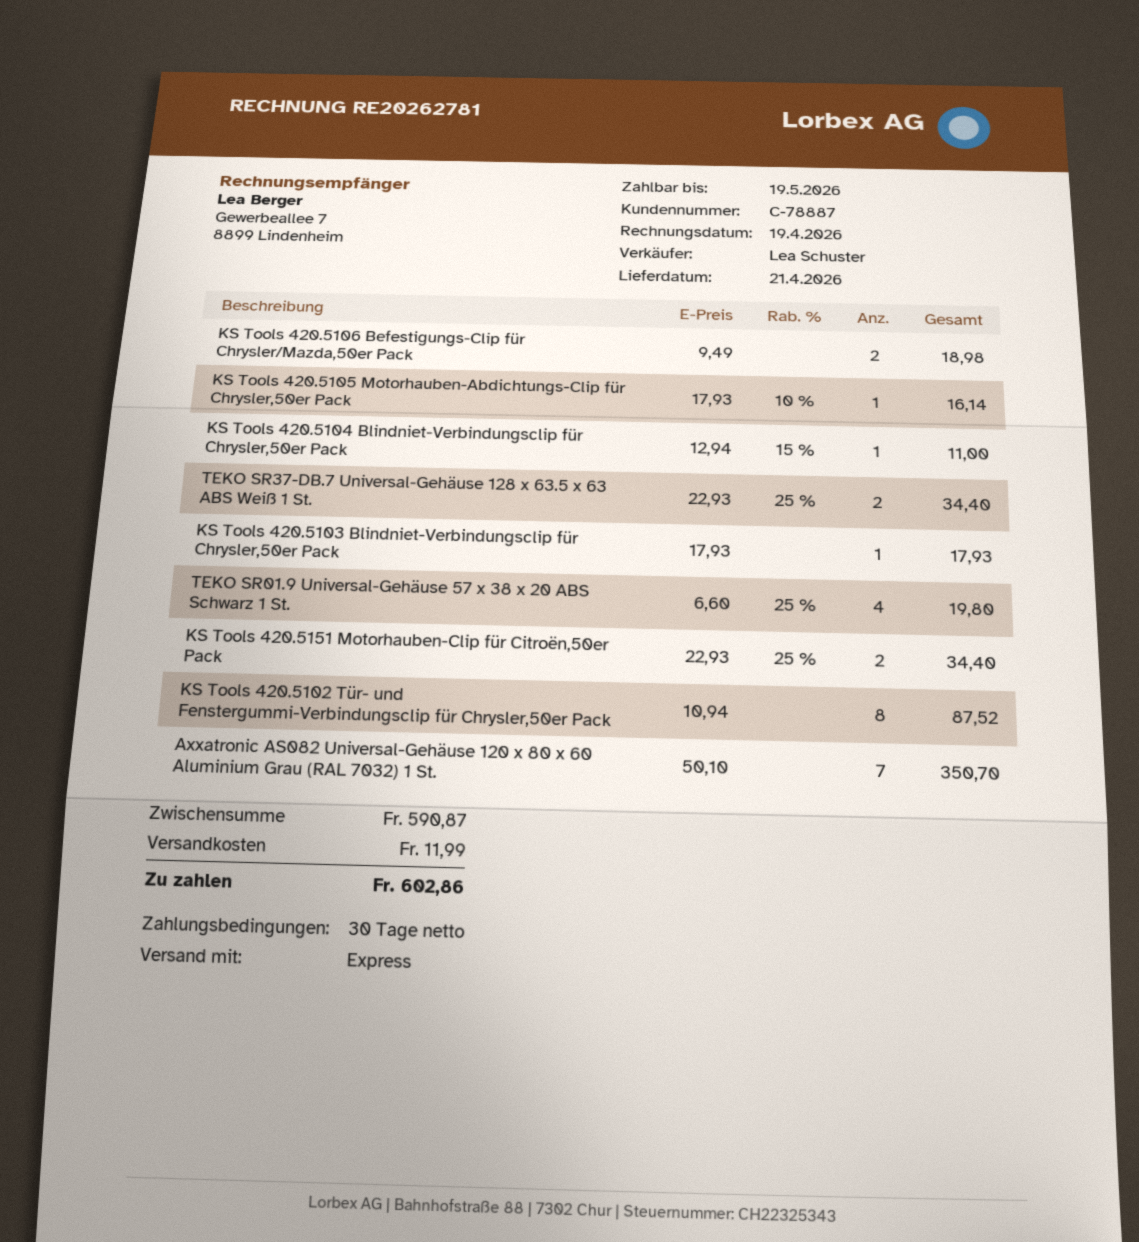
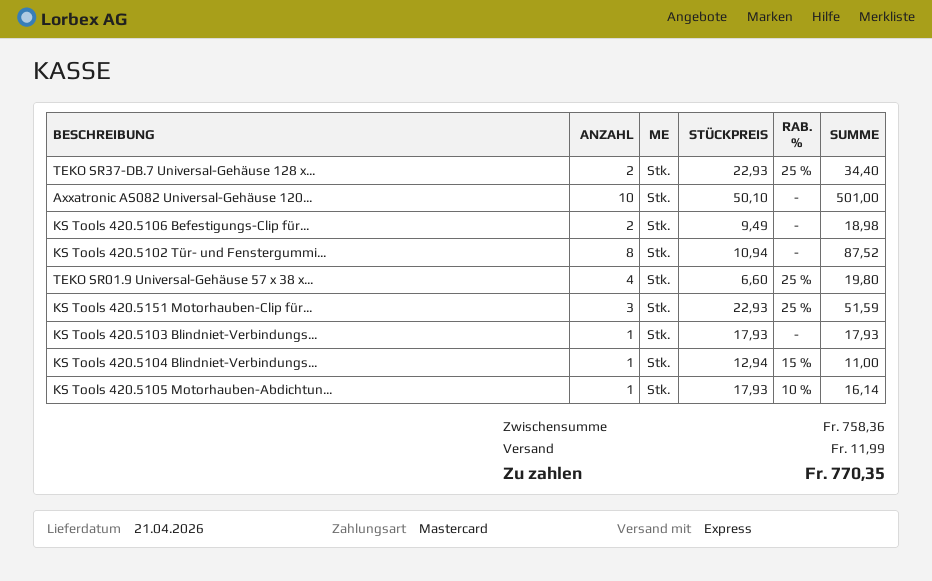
KS Tools 420.5151 Motorhauben-Clip für Citroën,50er Pack: 2 x 22.93 - 25% = 34.40 -> 3 x 22.93 - 25% = 51.59
Axxatronic AS082 Universal-Gehäuse 120 x 80 x 60 Aluminium Grau (RAL 7032) 1 St.: 7 x 50.10 = 350.70 -> 10 x 50.10 = 501.00
subtotal: 590.87 -> 758.36
total: 602.86 -> 770.35

